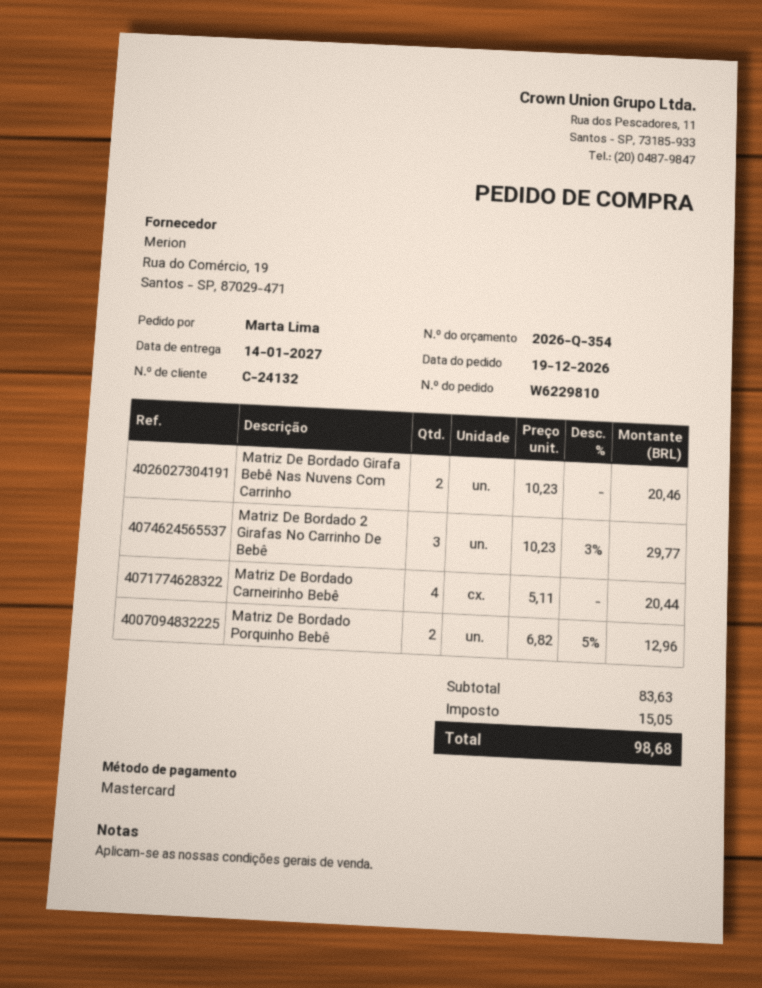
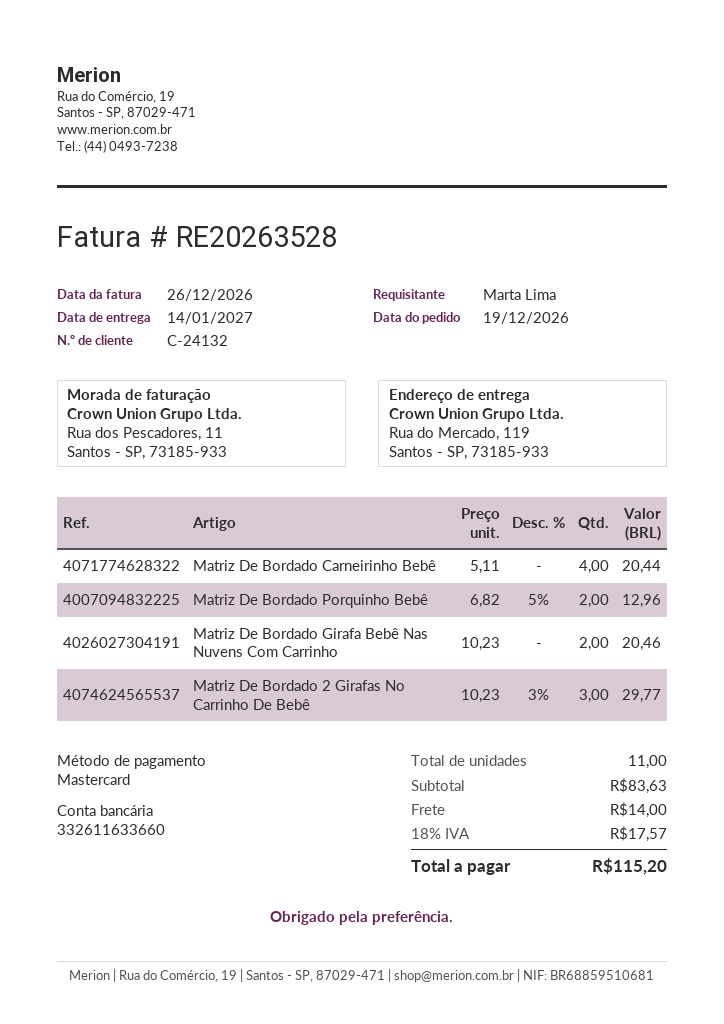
shipping: none -> 14.00
tax: 15.05 -> 17.57
total: 98.68 -> 115.20

